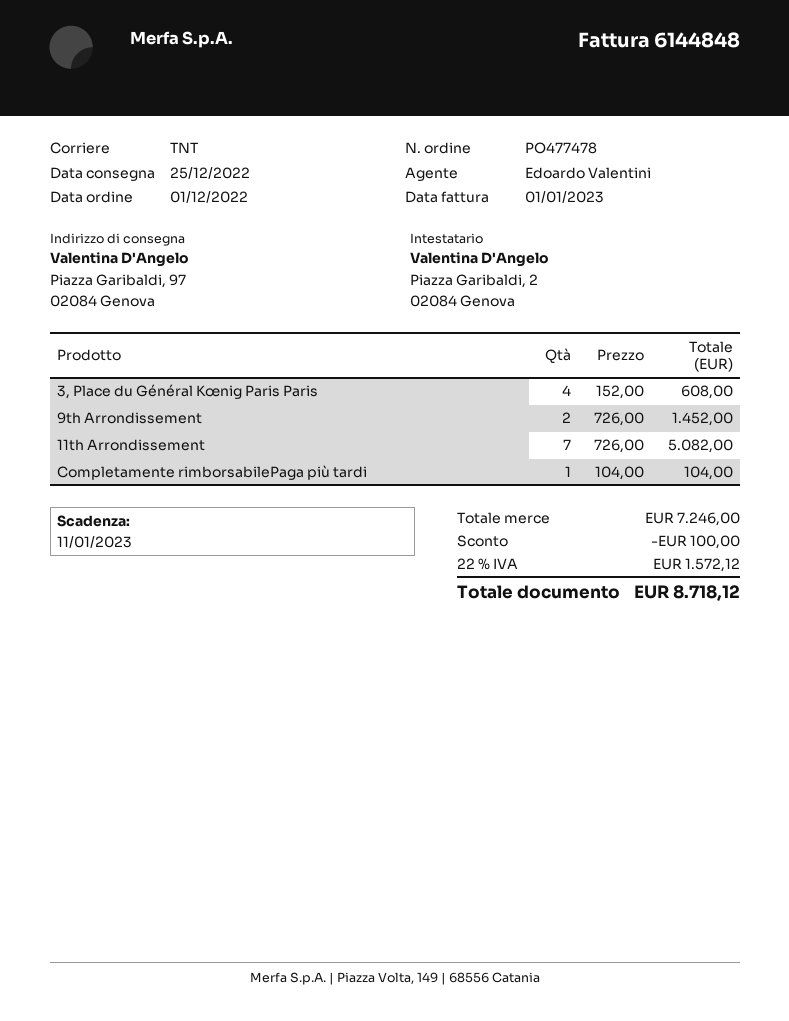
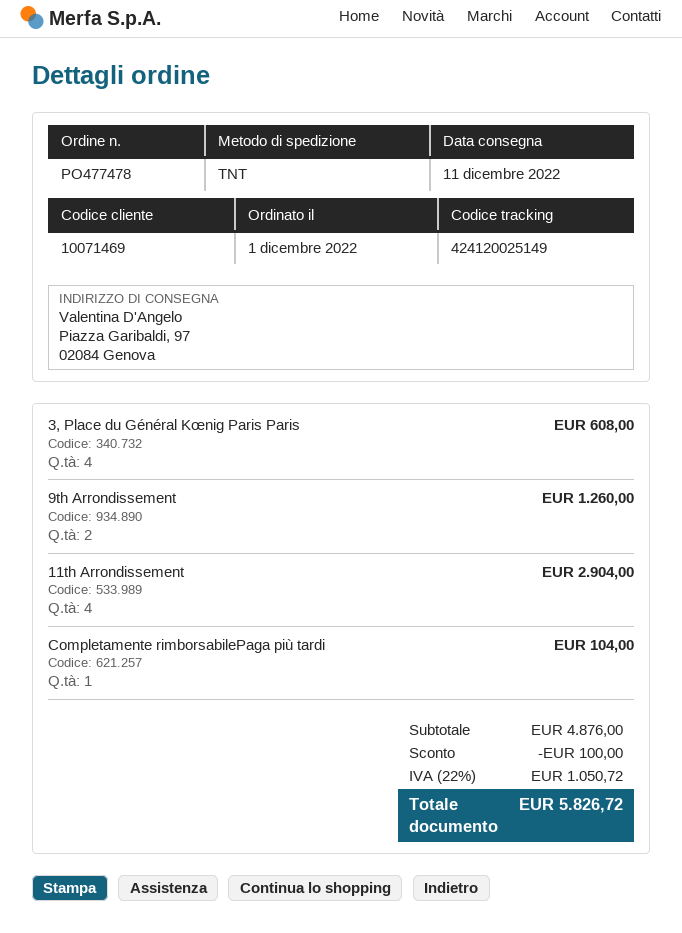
delivery date: 2022-12-25 -> 2022-12-11
9th Arrondissement: 2 for 1452.00 -> 2 for 1260.00
11th Arrondissement: 7 for 5082.00 -> 4 for 2904.00
subtotal: 7246.00 -> 4876.00
tax: 22% = 1572.12 -> 22% = 1050.72
total: 8718.12 -> 5826.72

